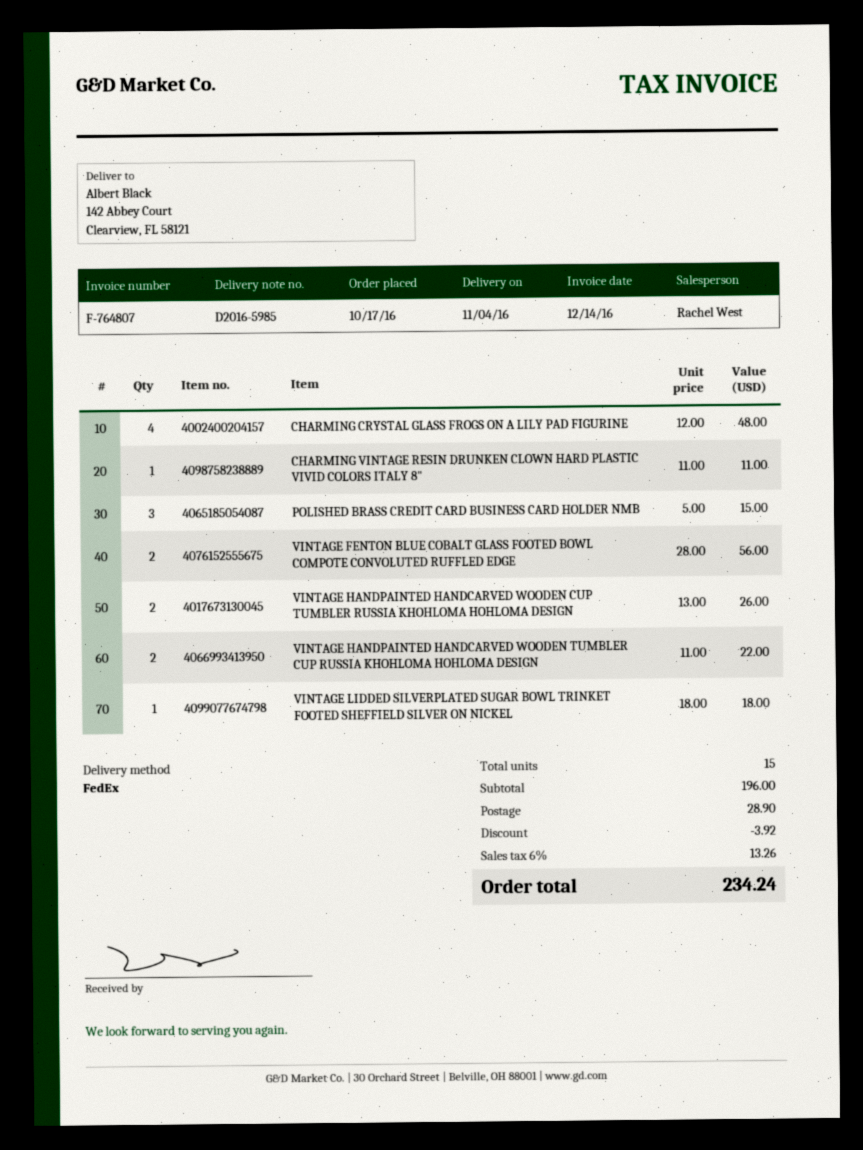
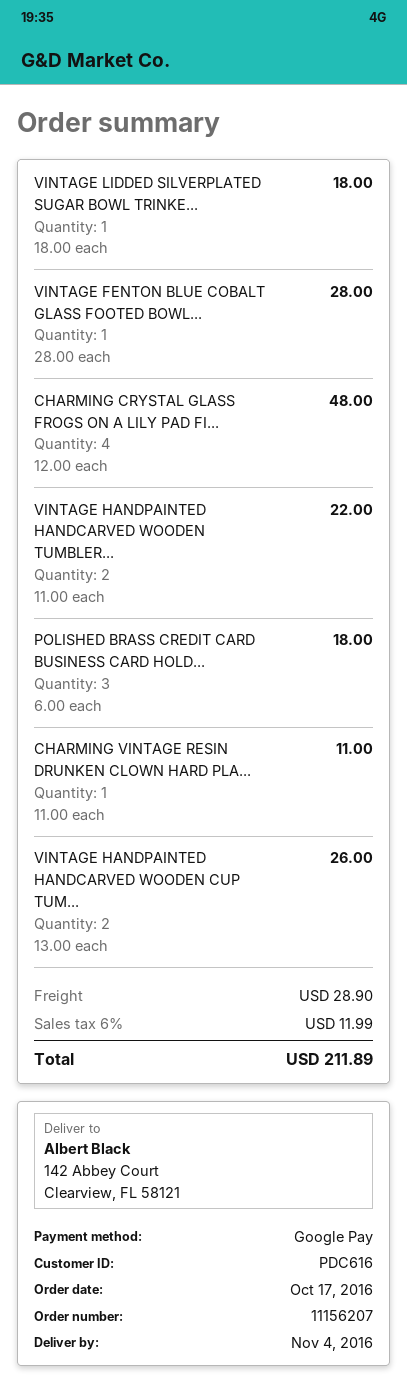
POLISHED BRASS CREDIT CARD BUSINESS CARD HOLDER NMB: 3 x 5.00 = 15.00 -> 3 x 6.00 = 18.00
VINTAGE FENTON BLUE COBALT GLASS FOOTED BOWL COMPOTE CONVOLUTED RUFFLED EDGE: 2 x 28.00 = 56.00 -> 1 x 28.00 = 28.00
discount: 3.92 -> none
tax: 6% = 13.26 -> 6% = 11.99
total: 234.24 -> 211.89

